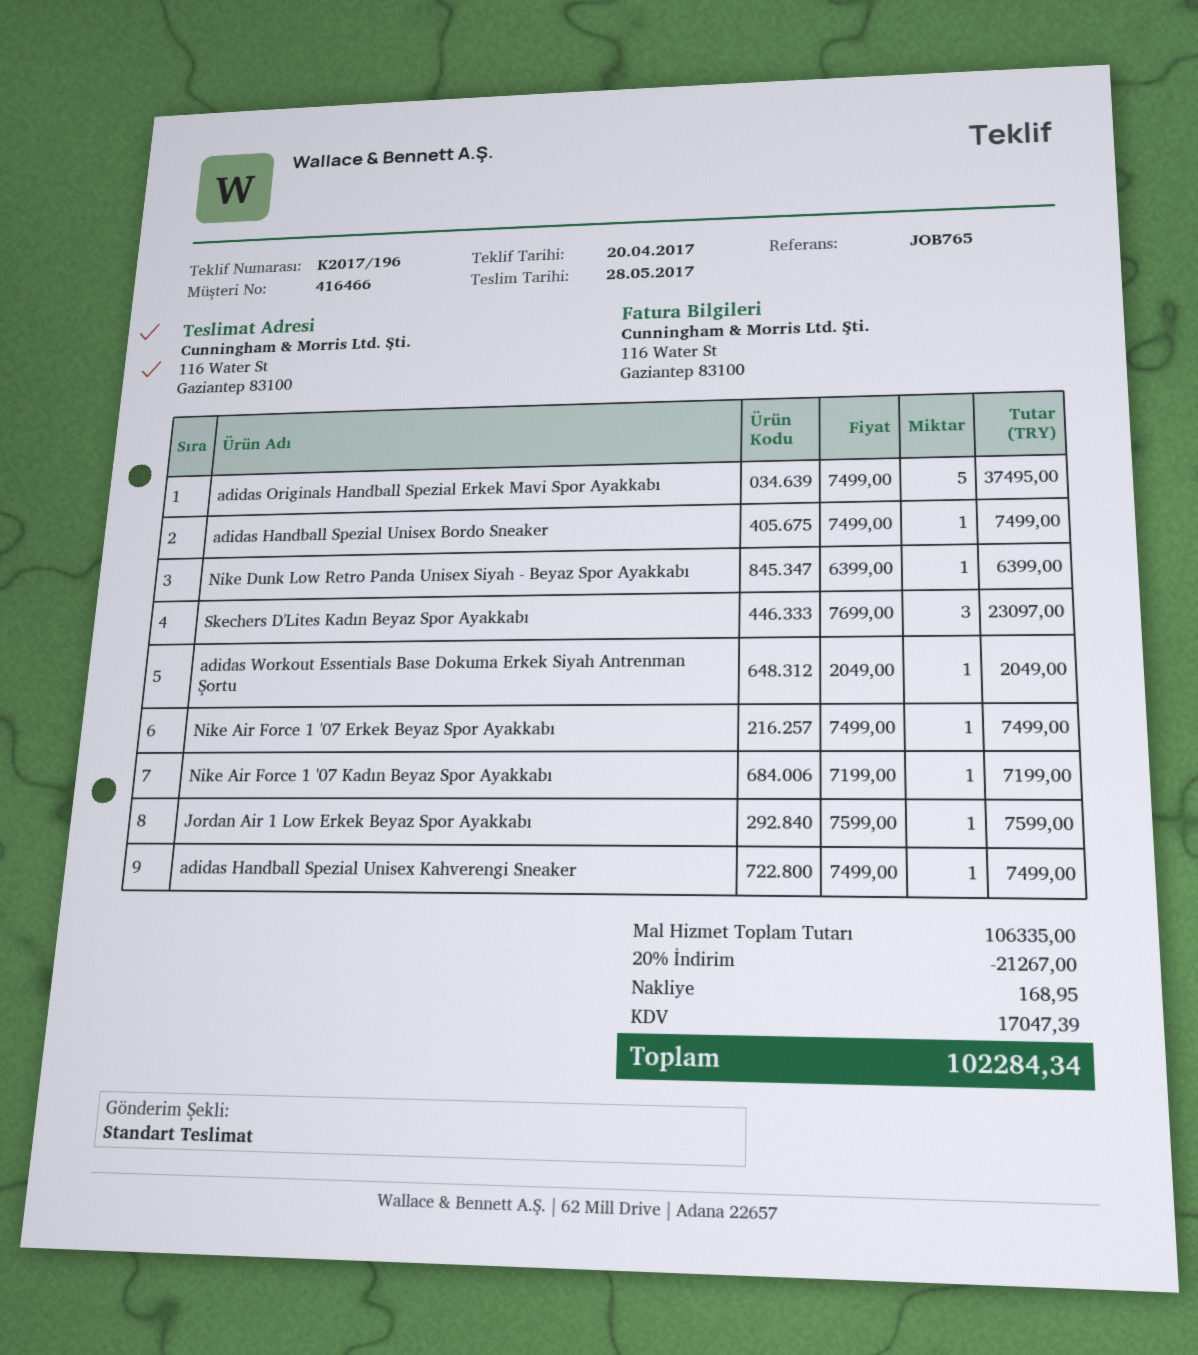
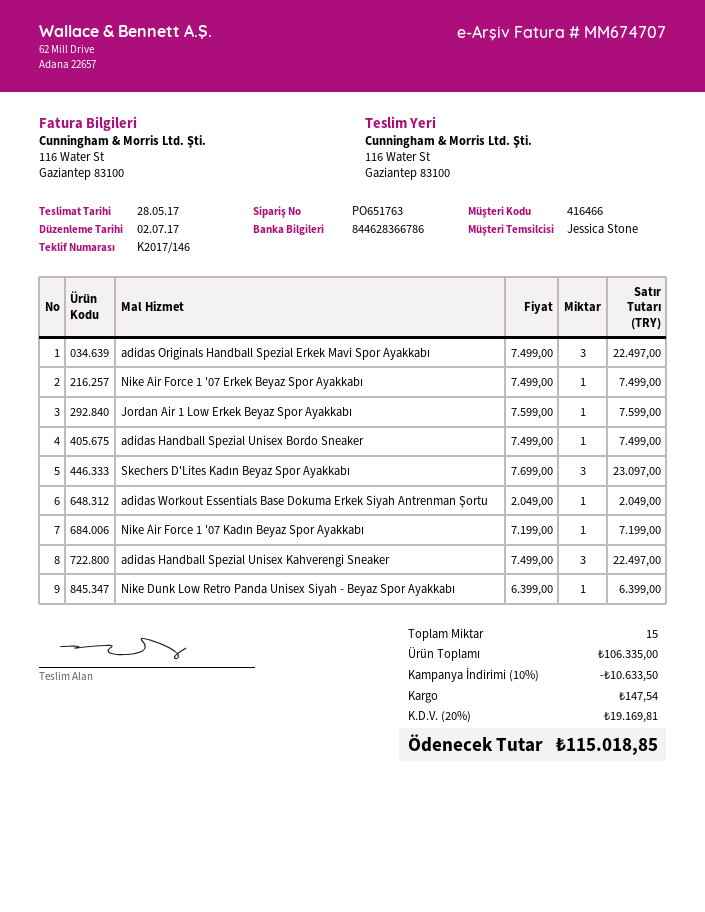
quote number: K2017/196 -> K2017/146
adidas Originals Handball Spezial Erkek Mavi Spor Ayakkabı: 5 x 7499.00 = 37495.00 -> 3 x 7499.00 = 22497.00
adidas Handball Spezial Unisex Kahverengi Sneaker: 1 x 7499.00 = 7499.00 -> 3 x 7499.00 = 22497.00
discount: 20% = 21267.00 -> 10% = 10633.50
shipping: 168.95 -> 147.54
tax: 17047.39 -> 19169.81
total: 102284.34 -> 115018.85

